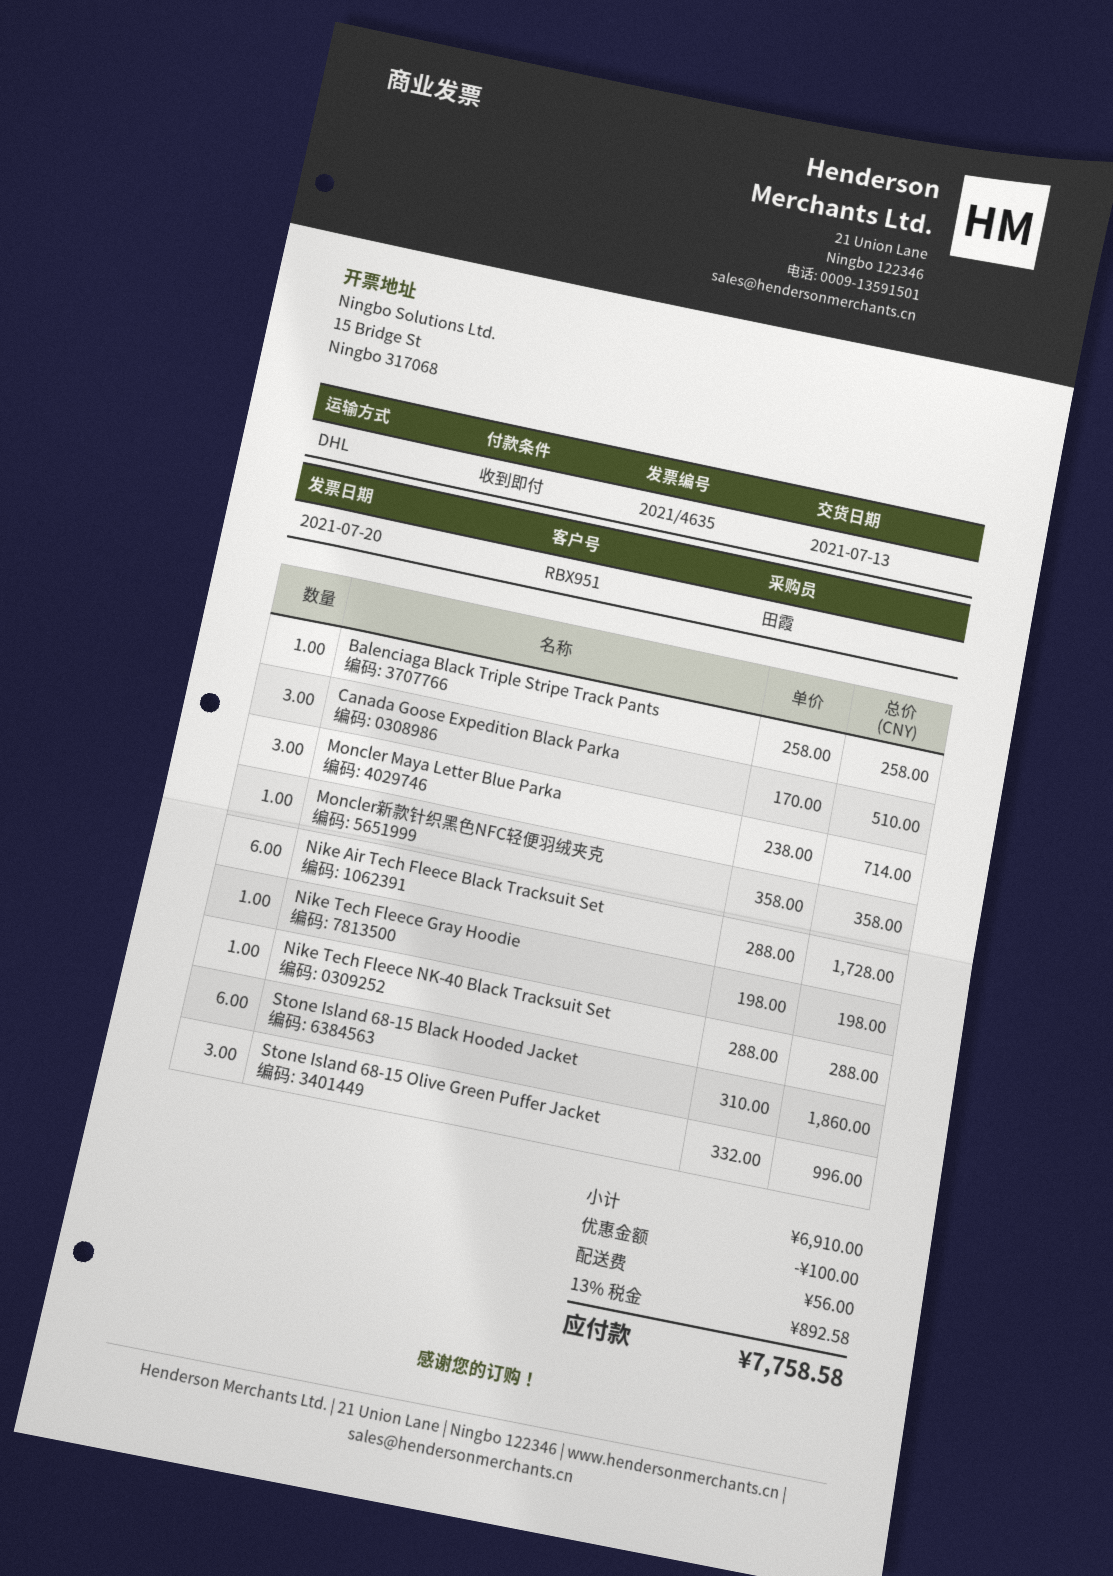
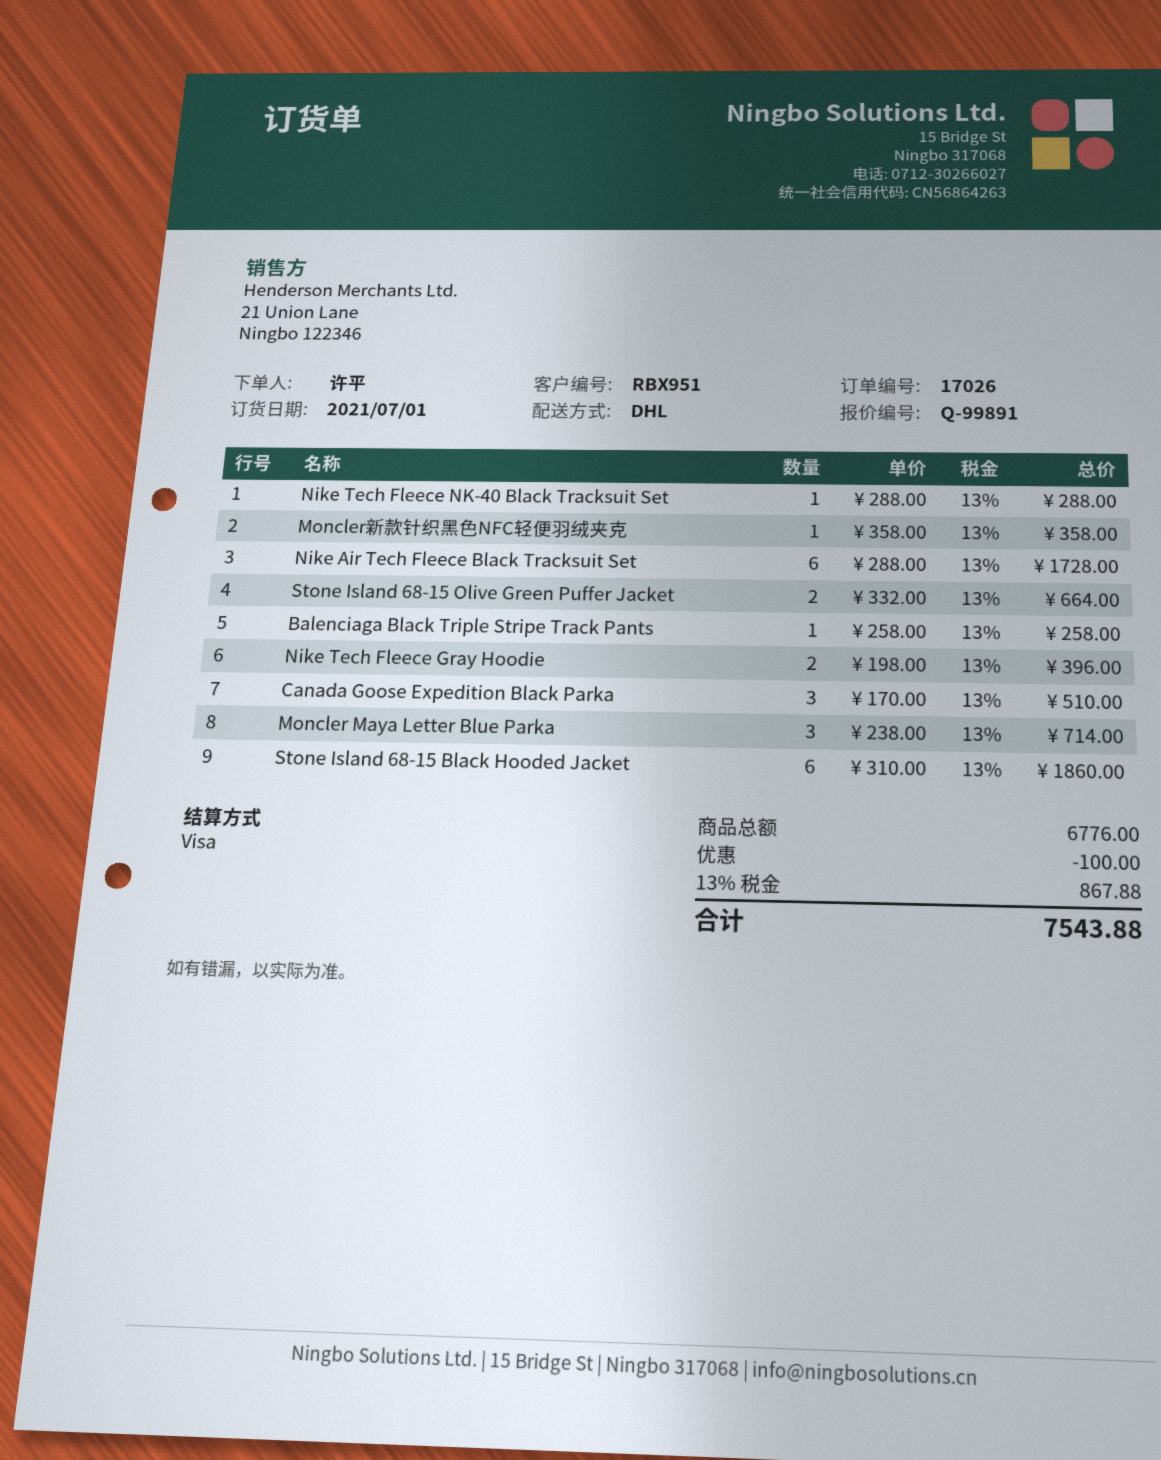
ordered by: 田霞 -> 许平
Nike Tech Fleece Gray Hoodie: 1 x 198.00 = 198.00 -> 2 x 198.00 = 396.00
Stone Island 68-15 Olive Green Puffer Jacket: 3 x 332.00 = 996.00 -> 2 x 332.00 = 664.00
subtotal: 6910.00 -> 6776.00
shipping: 56.00 -> none
tax: 13% = 892.58 -> 13% = 867.88
total: 7758.58 -> 7543.88

